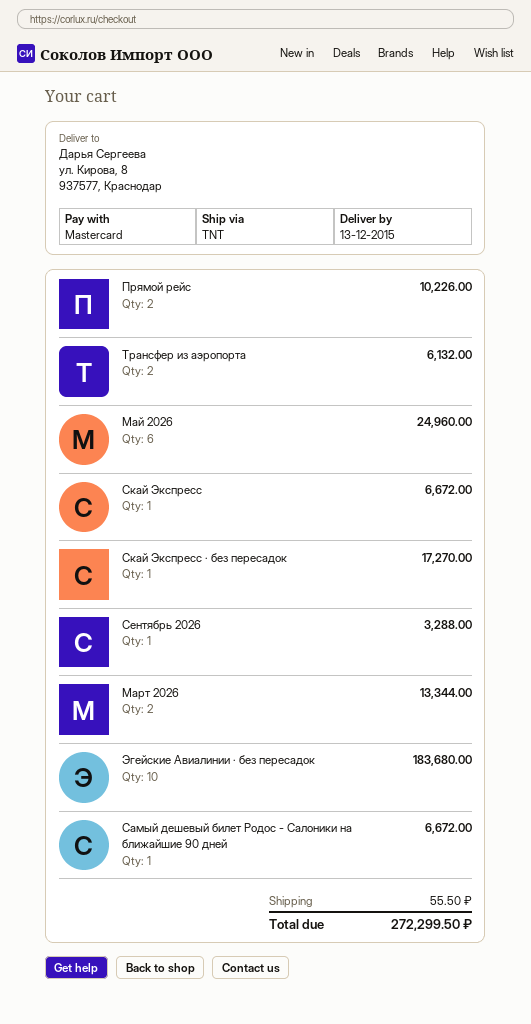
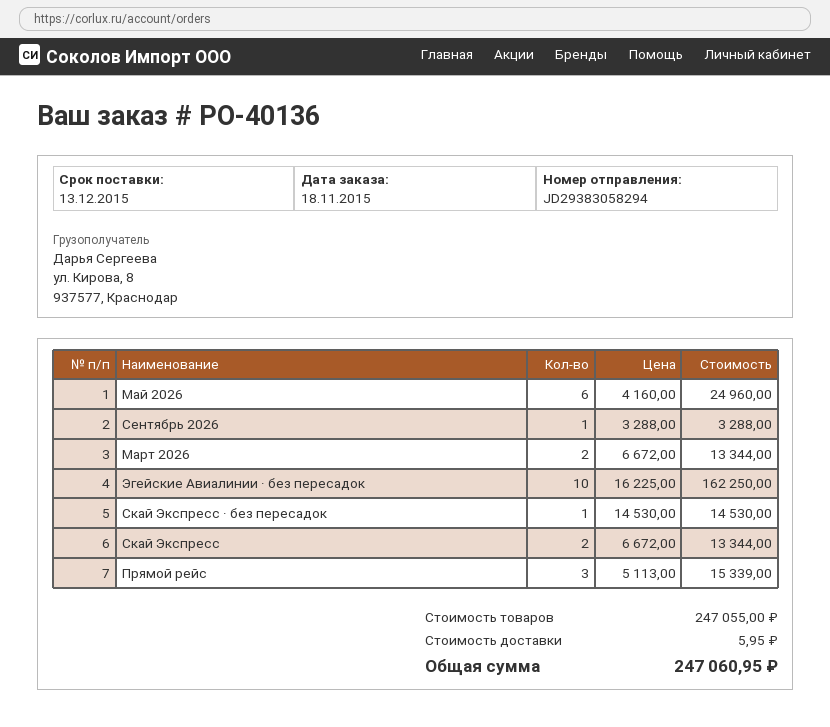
Прямой рейс: 2 for 10226.00 -> 3 for 15339.00
Трансфер из аэропорта: 2 for 6132.00 -> none
Скай Экспресс: 1 for 6672.00 -> 2 for 13344.00
Скай Экспресс · без пересадок: 1 for 17270.00 -> 1 for 14530.00
Эгейские Авиалинии · без пересадок: 10 for 183680.00 -> 10 for 162250.00
Самый дешевый билет Родос - Салоники на ближайшие 90 дней: 1 for 6672.00 -> none
shipping: 55.50 -> 5.95
total: 272299.50 -> 247060.95

